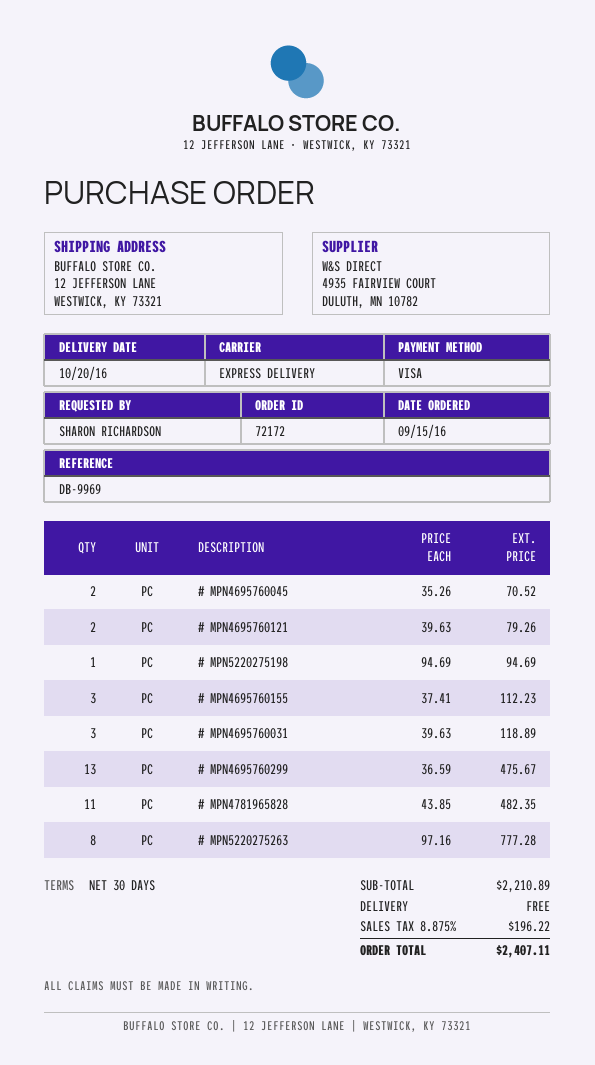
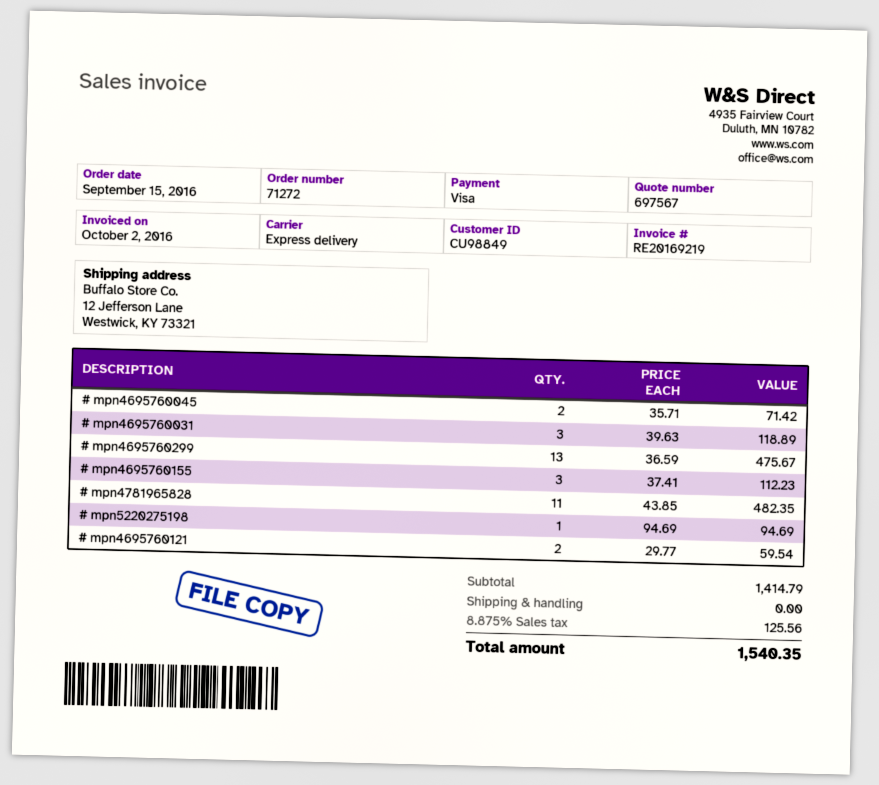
order number: 72172 -> 71272
# MPN4695760045: 2 x 35.26 = 70.52 -> 2 x 35.71 = 71.42
# MPN4695760121: 2 x 39.63 = 79.26 -> 2 x 29.77 = 59.54
# MPN5220275263: 8 x 97.16 = 777.28 -> none
subtotal: 2210.89 -> 1414.79
tax: 8.875% = 196.22 -> 8.875% = 125.56
total: 2407.11 -> 1540.35

